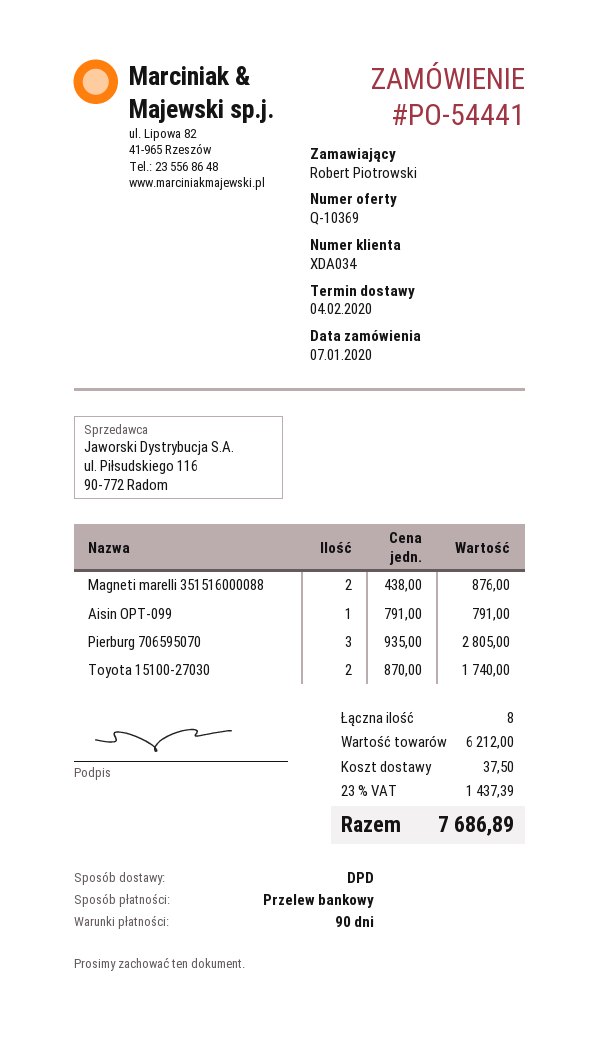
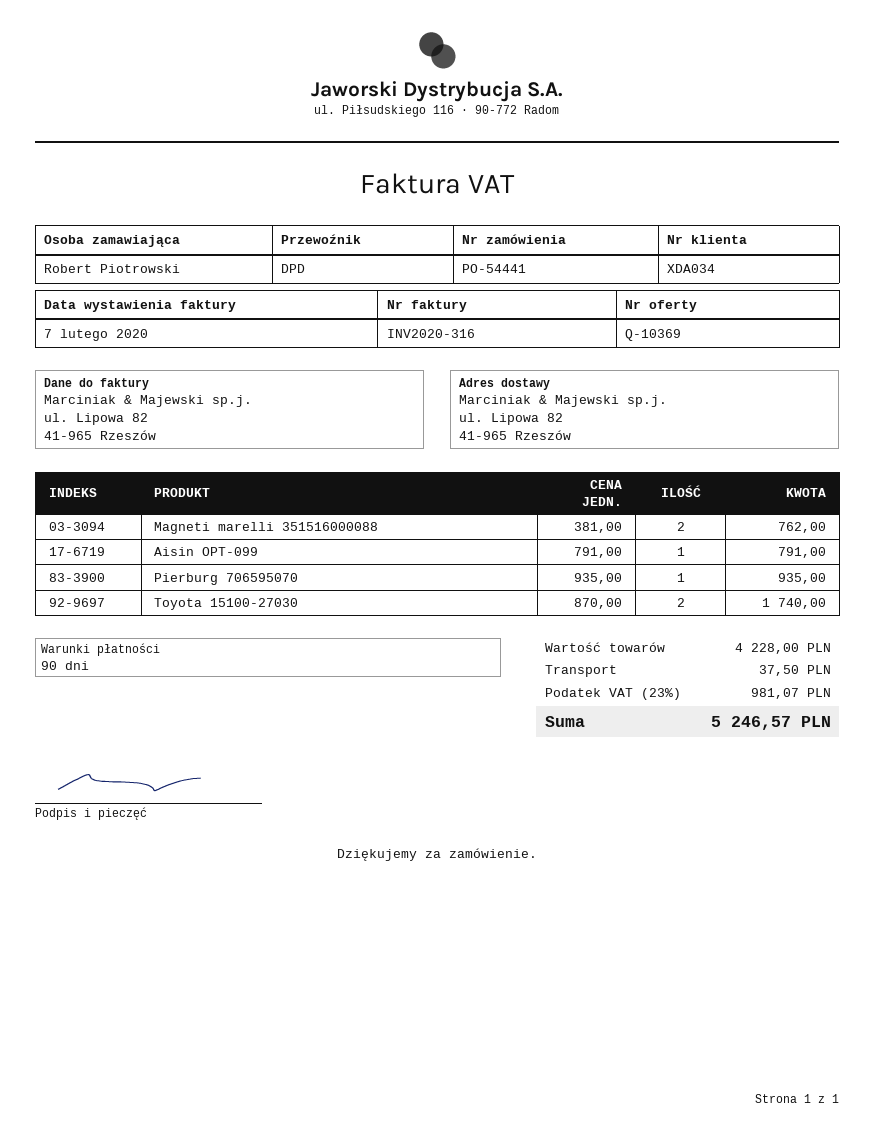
Magneti marelli 351516000088: 2 x 438.00 = 876.00 -> 2 x 381.00 = 762.00
Pierburg 706595070: 3 x 935.00 = 2805.00 -> 1 x 935.00 = 935.00
subtotal: 6212.00 -> 4228.00
tax: 23% = 1437.39 -> 23% = 981.07
total: 7686.89 -> 5246.57

